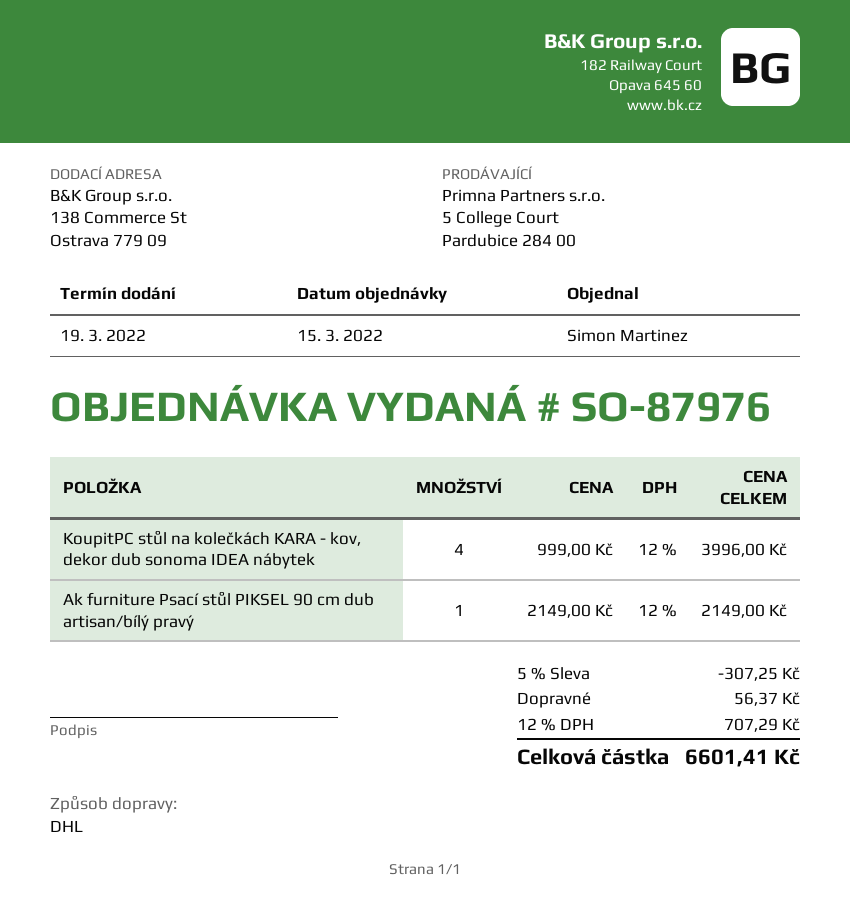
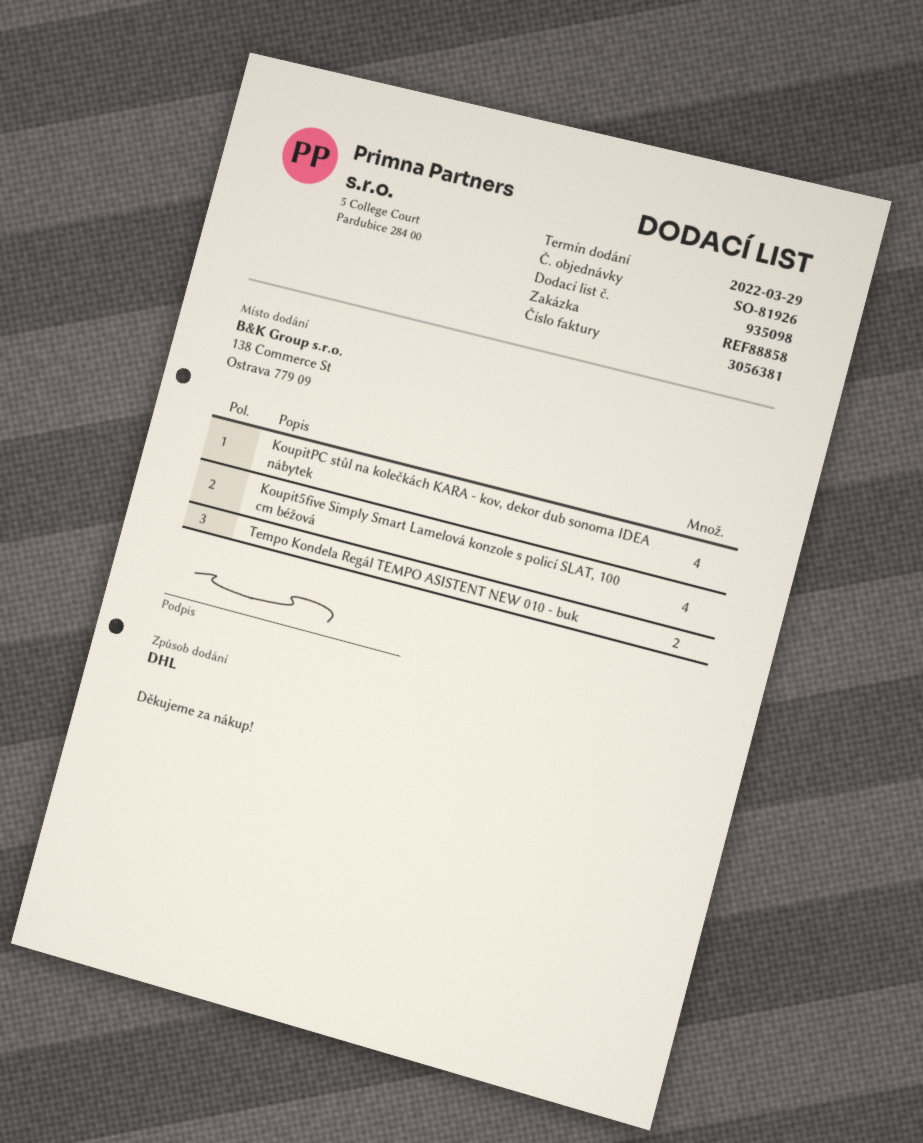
order number: SO-87976 -> SO-81926
delivery date: 2022-03-19 -> 2022-03-29
Ak furniture Psací stůl PIKSEL 90 cm dub artisan/bílý pravý: 1 -> none
Koupit5five Simply Smart Lamelová konzole s policí SLAT, 100 cm béžová: none -> 4
Tempo Kondela Regál TEMPO ASISTENT NEW 010 - buk: none -> 2

